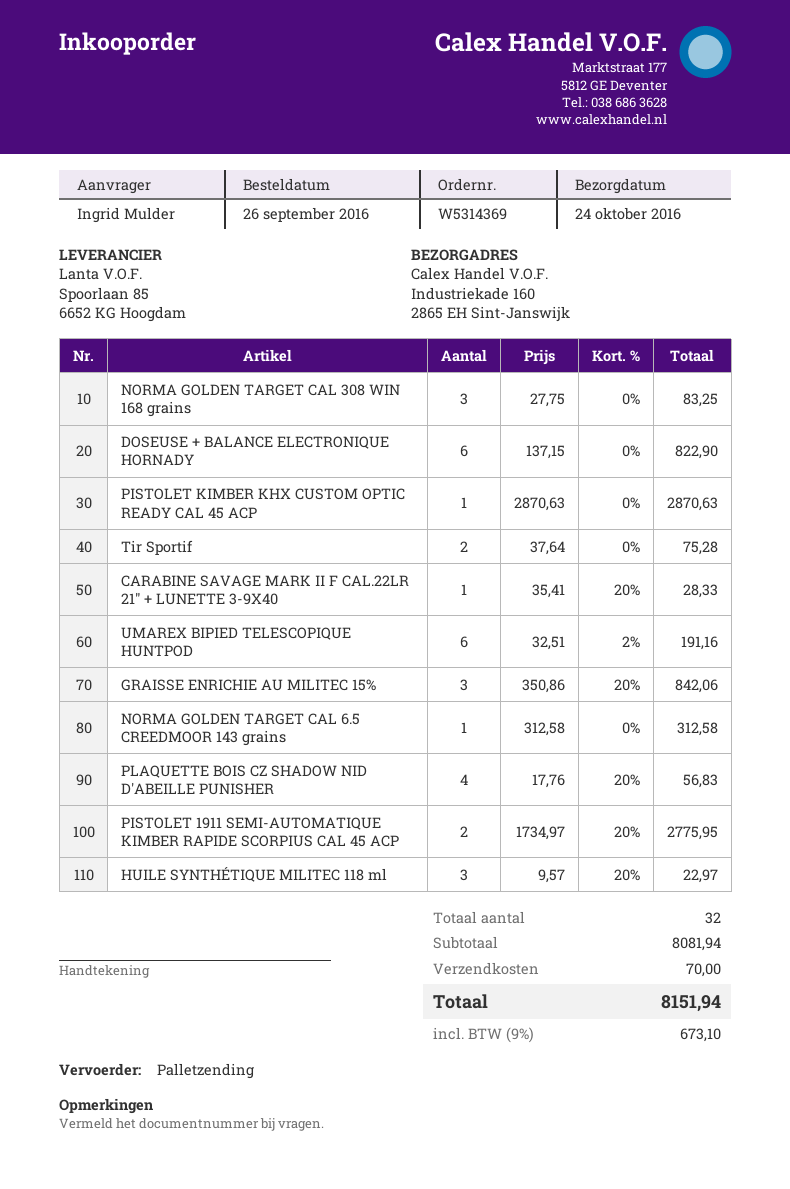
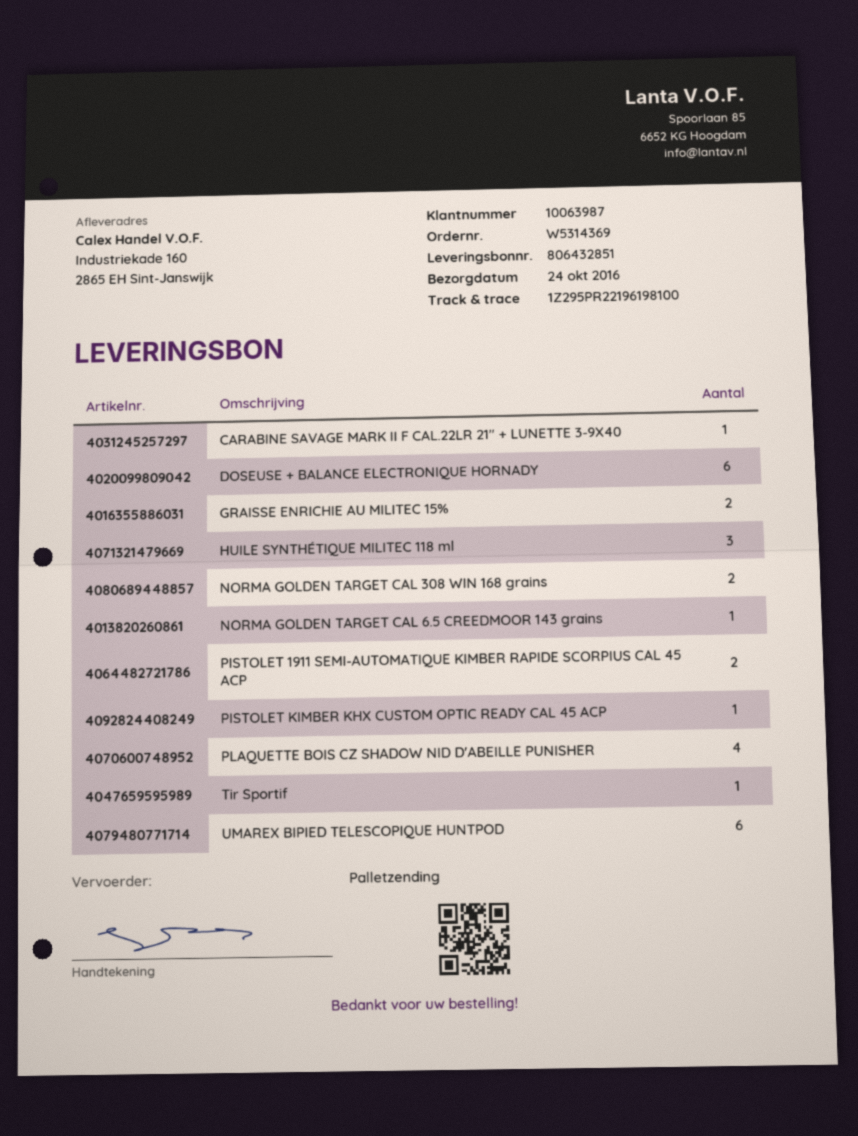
NORMA GOLDEN TARGET CAL 308 WIN 168 grains: 3 -> 2
Tir Sportif: 2 -> 1
GRAISSE ENRICHIE AU MILITEC 15%: 3 -> 2

